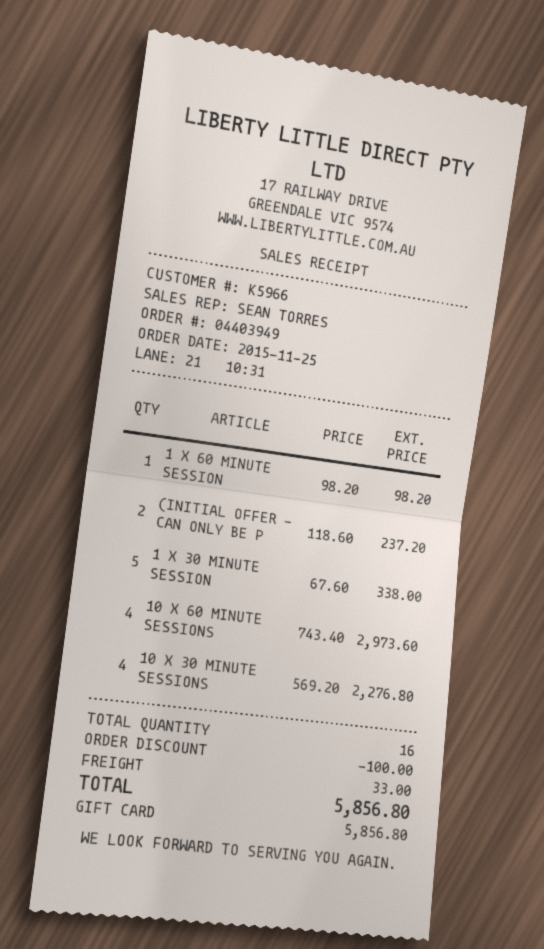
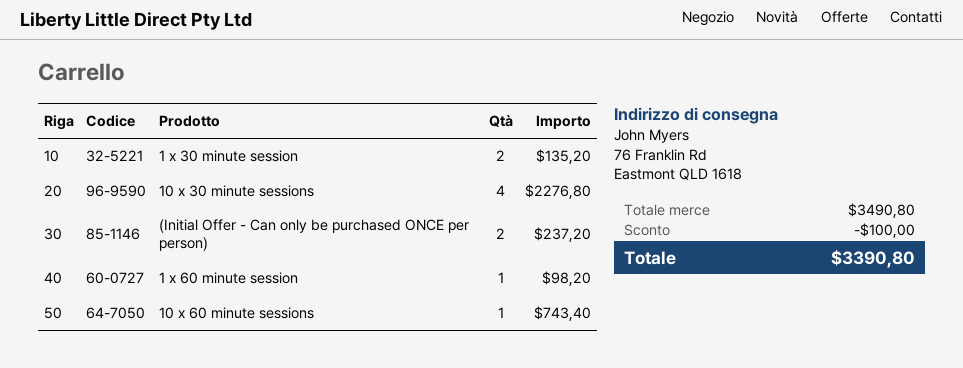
1 X 30 MINUTE SESSION: 5 for 338.00 -> 2 for 135.20
10 X 60 MINUTE SESSIONS: 4 for 2973.60 -> 1 for 743.40
shipping: 33.00 -> none
total: 5856.80 -> 3390.80

